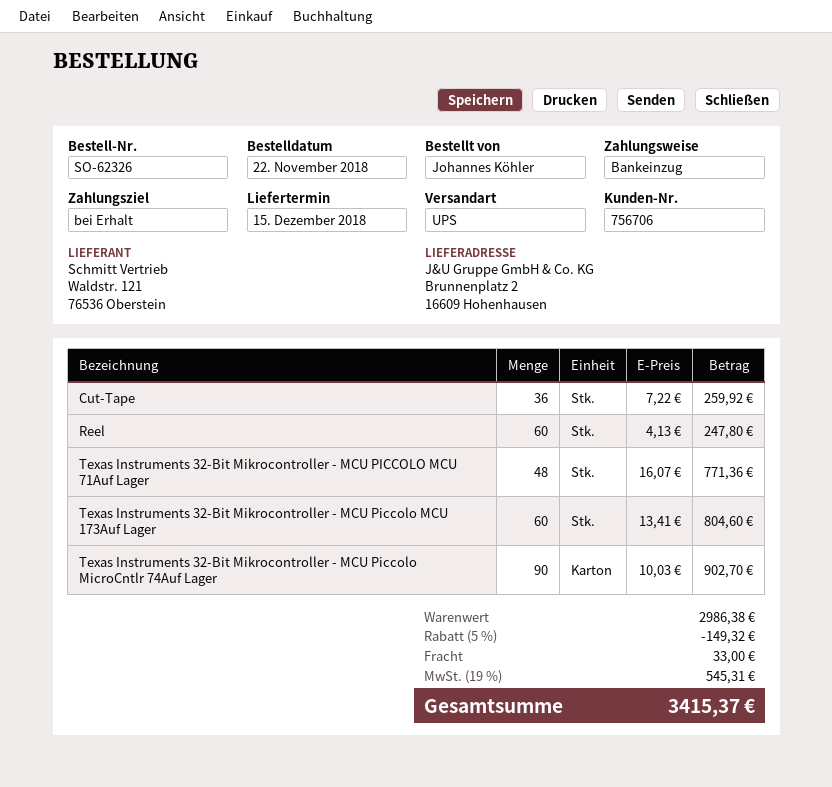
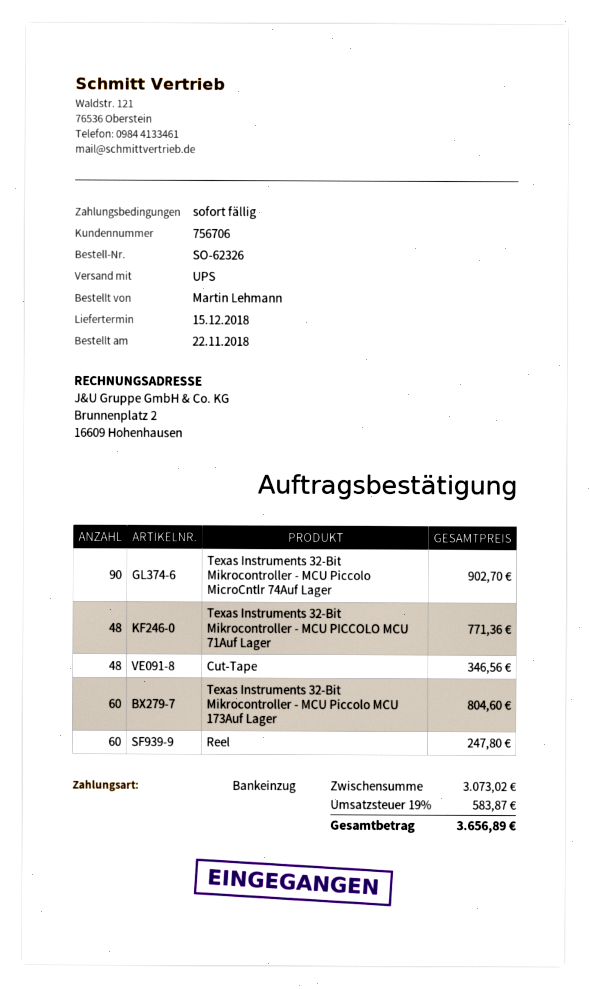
ordered by: Johannes Köhler -> Martin Lehmann
Cut-Tape: 36 for 259.92 -> 48 for 346.56
subtotal: 2986.38 -> 3073.02
discount: 5% = 149.32 -> none
shipping: 33.00 -> none
tax: 19% = 545.31 -> 19% = 583.87
total: 3415.37 -> 3656.89

